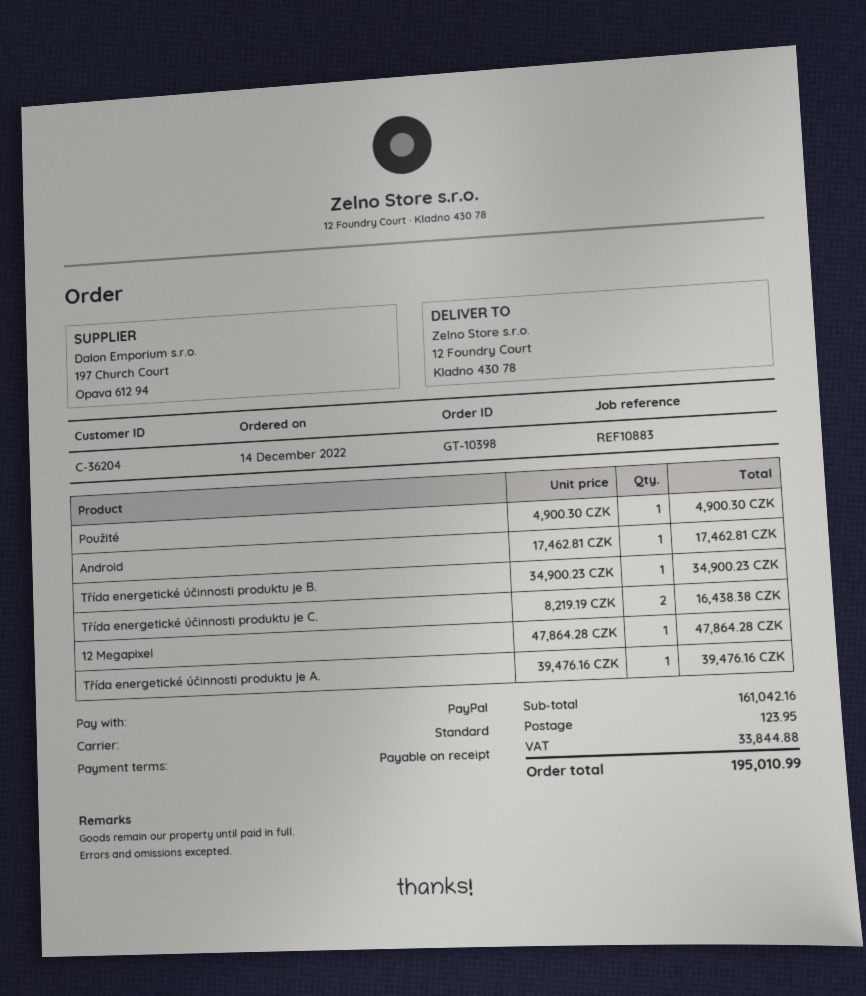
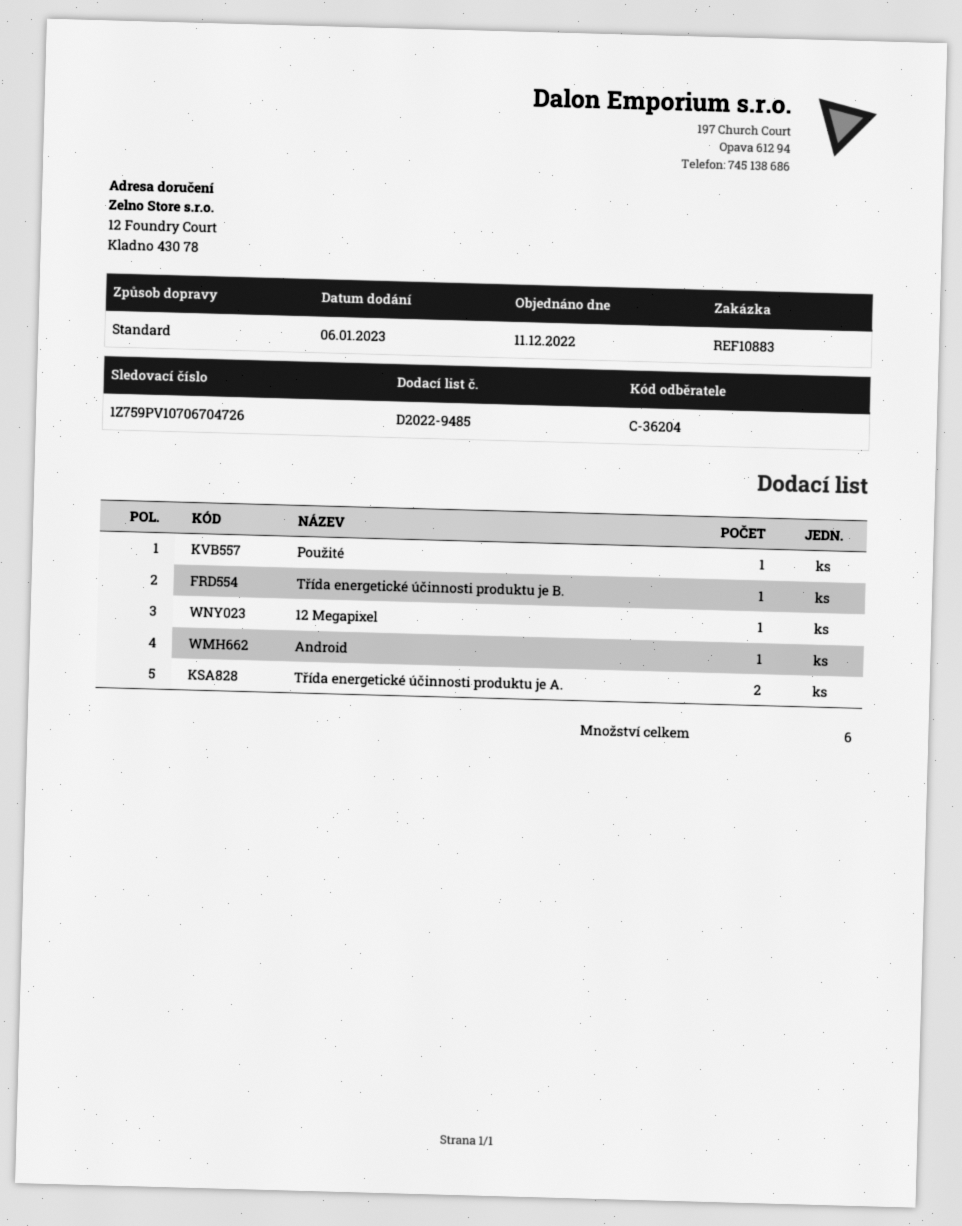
order date: 2022-12-14 -> 2022-12-11
Třída energetické účinnosti produktu je C.: 2 -> none
Třída energetické účinnosti produktu je A.: 1 -> 2

